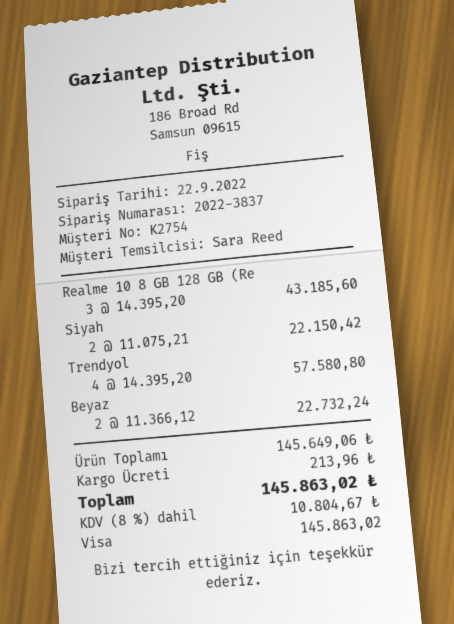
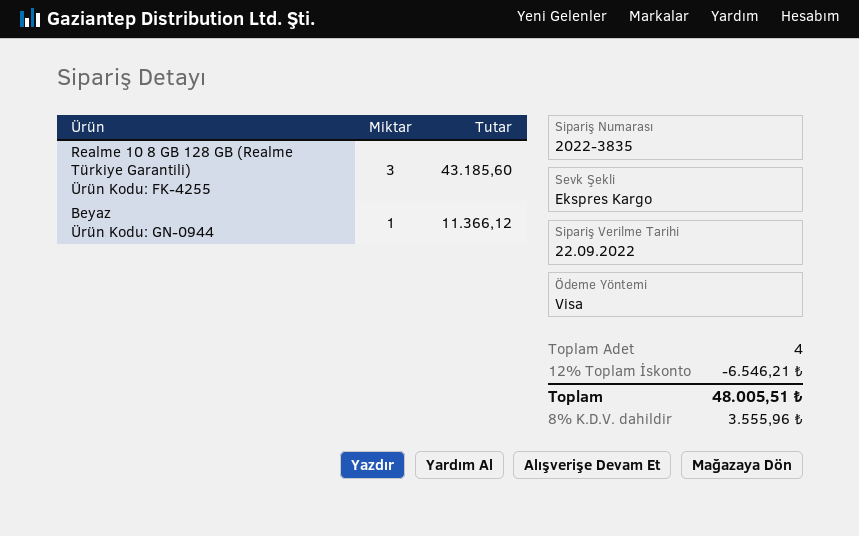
order number: 2022-3837 -> 2022-3835
Siyah: 2 for 22150.42 -> none
Trendyol: 4 for 57580.80 -> none
Beyaz: 2 for 22732.24 -> 1 for 11366.12
discount: none -> 12% = 6546.21
shipping: 213.96 -> none
tax: 8% = 10804.67 -> 8% = 3555.96
total: 145863.02 -> 48005.51

